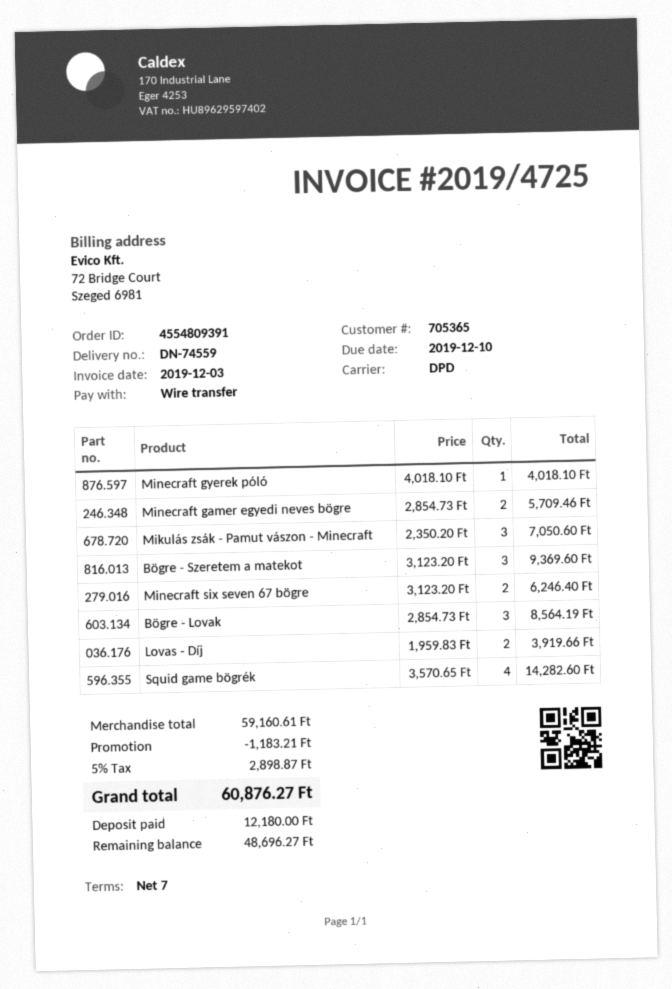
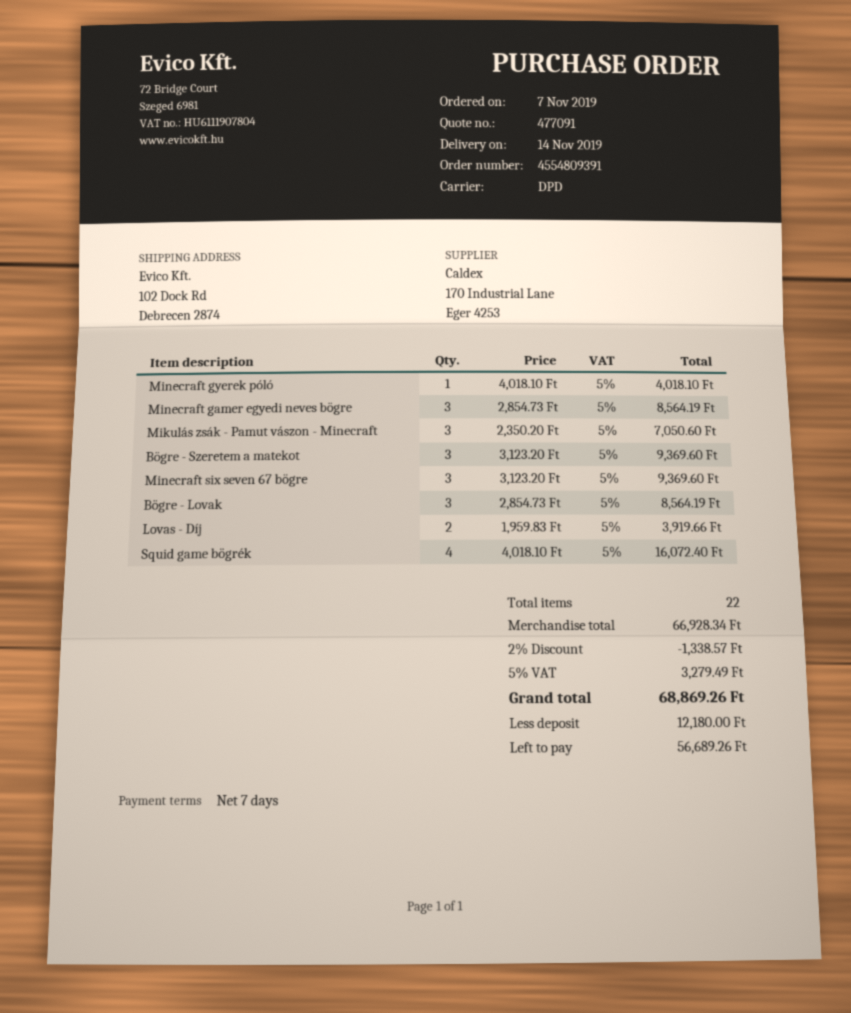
Minecraft gamer egyedi neves bögre: 2 x 2854.73 = 5709.46 -> 3 x 2854.73 = 8564.19
Minecraft six seven 67 bögre: 2 x 3123.20 = 6246.40 -> 3 x 3123.20 = 9369.60
Squid game bögrék: 4 x 3570.65 = 14282.60 -> 4 x 4018.10 = 16072.40
subtotal: 59160.61 -> 66928.34
discount: 1183.21 -> 1338.57
tax: 5% = 2898.87 -> 5% = 3279.49
total: 60876.27 -> 68869.26
balance: 48696.27 -> 56689.26

